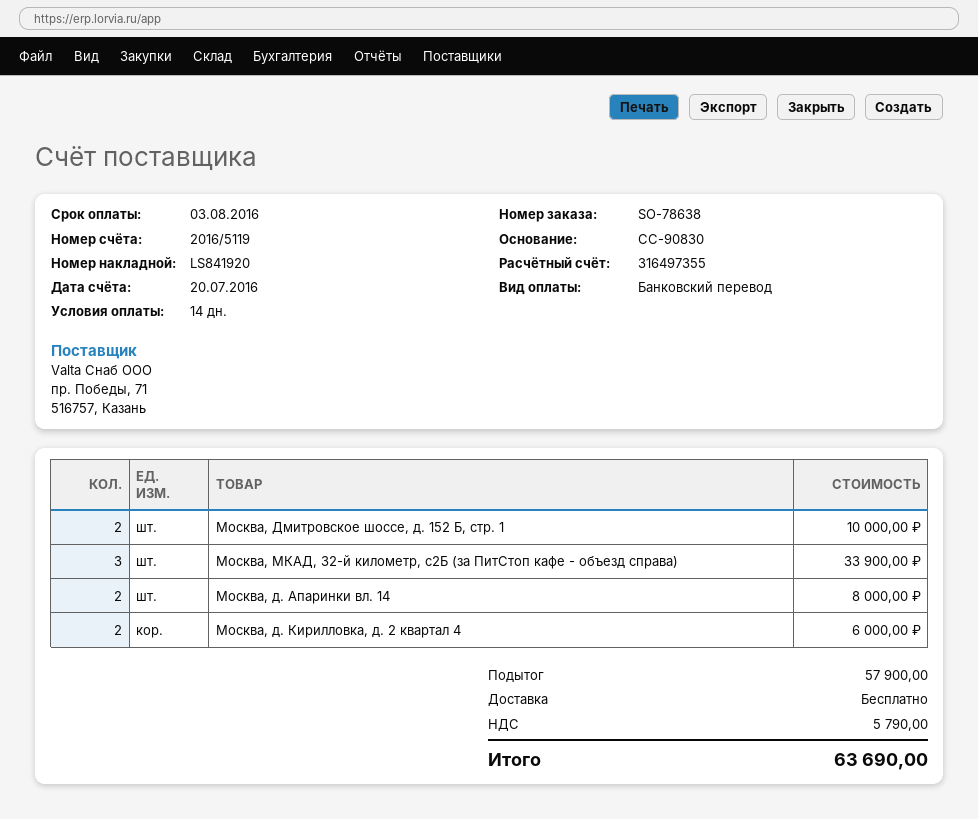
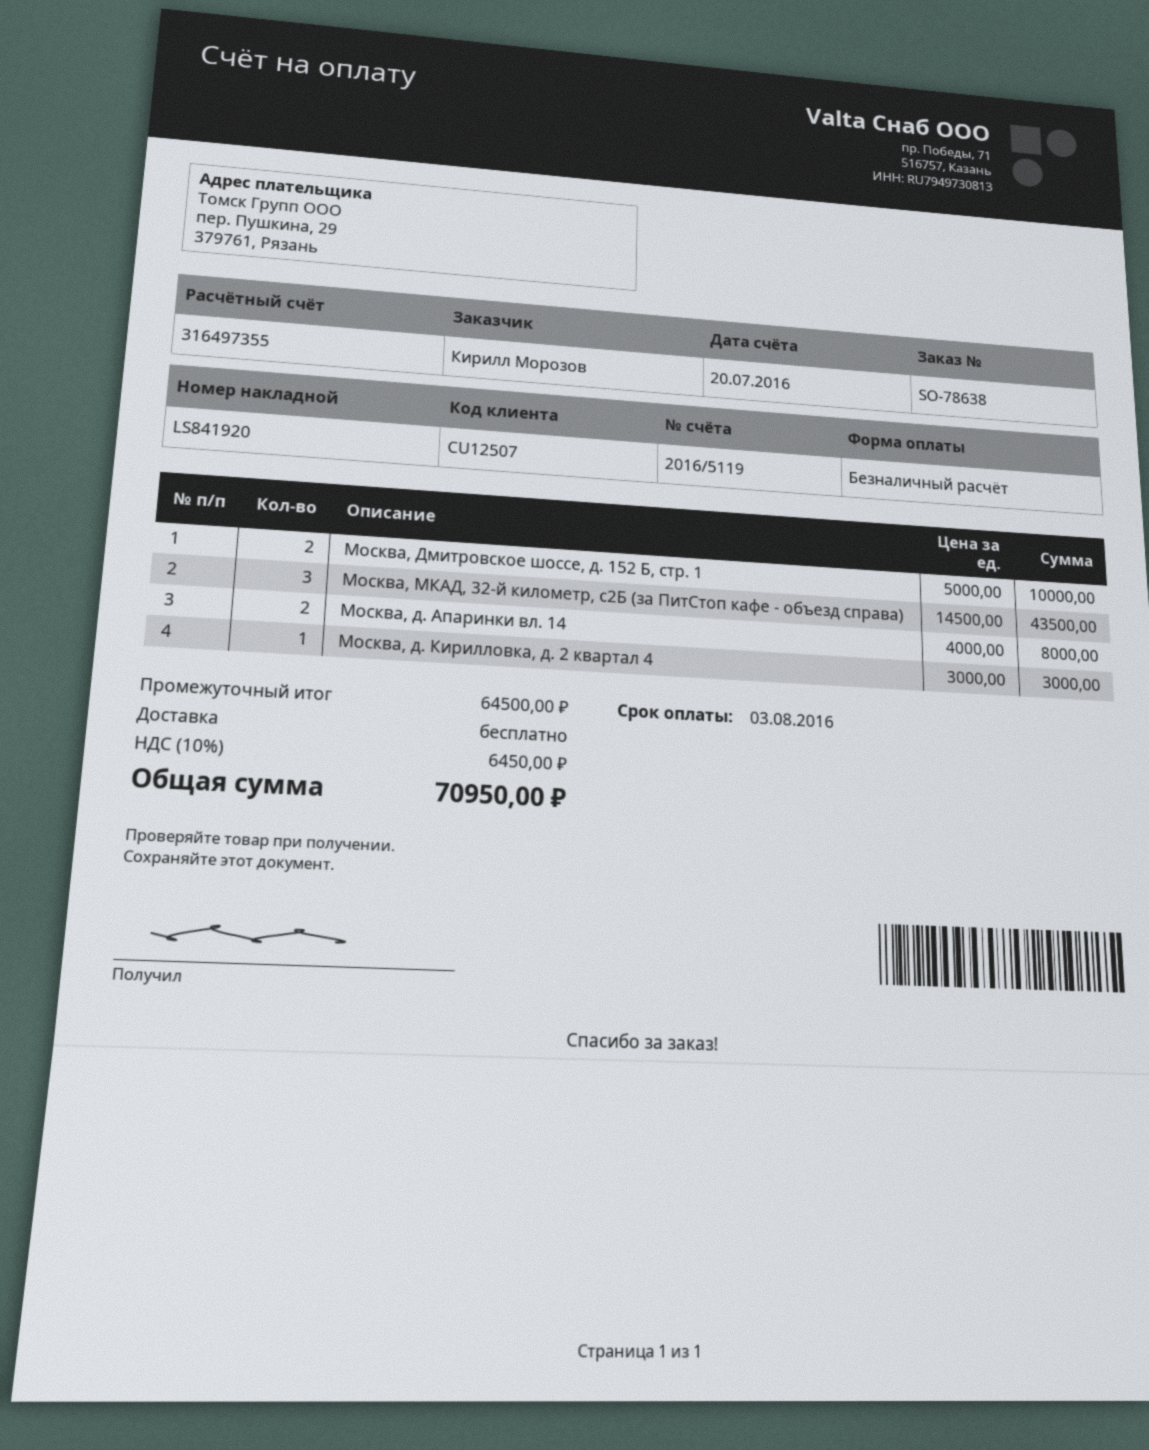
Москва, МКАД, 32-й километр, с2Б (за ПитСтоп кафе - объезд справа): 3 for 33900.00 -> 3 for 43500.00
Москва, д. Кирилловка, д. 2 квартал 4: 2 for 6000.00 -> 1 for 3000.00
subtotal: 57900.00 -> 64500.00
tax: 5790.00 -> 6450.00
total: 63690.00 -> 70950.00

